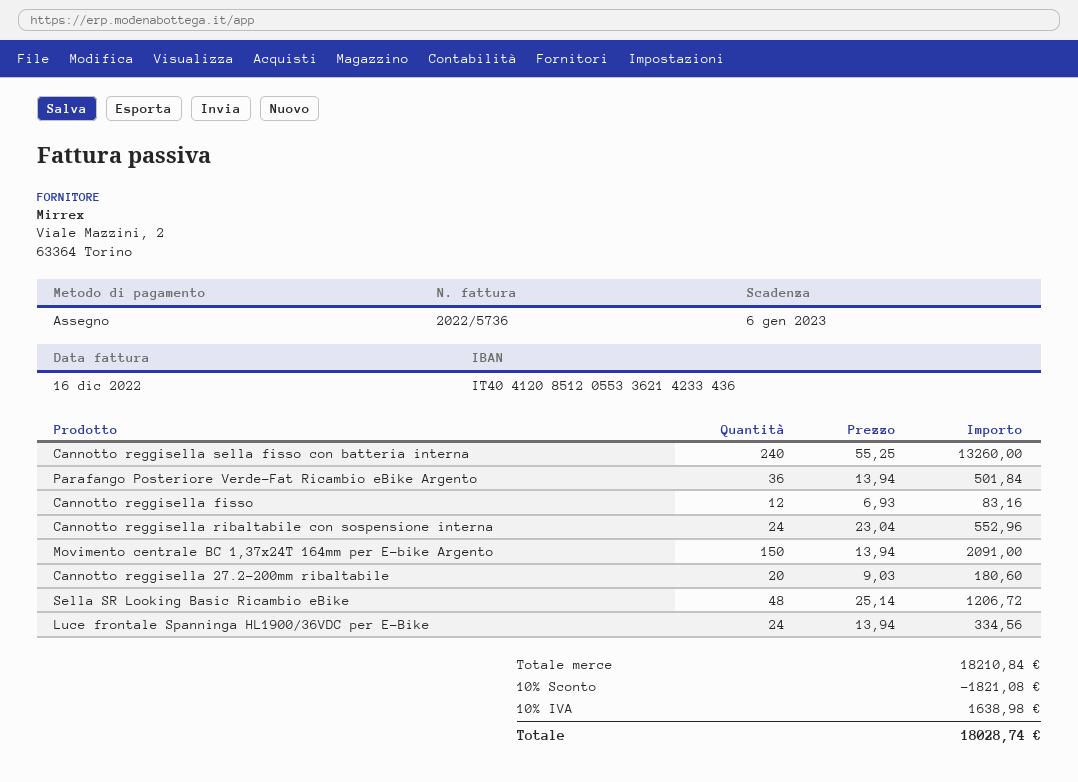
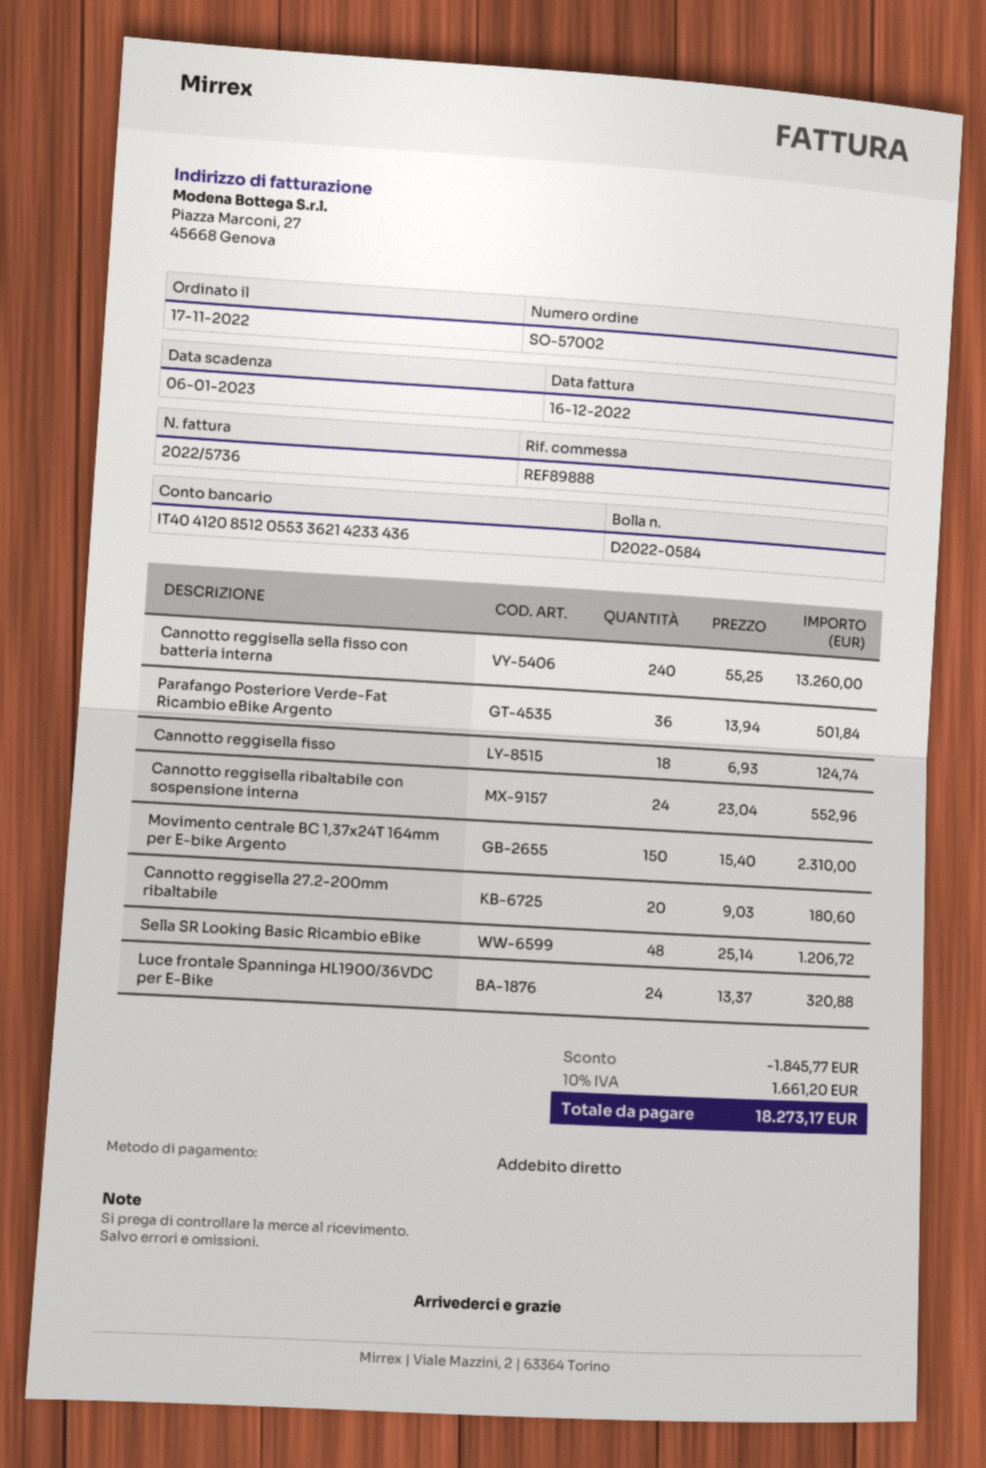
payment method: cheque -> direct debit
Cannotto reggisella fisso: 12 x 6.93 = 83.16 -> 18 x 6.93 = 124.74
Movimento centrale BC 1,37x24T 164mm per E-bike Argento: 150 x 13.94 = 2091.00 -> 150 x 15.40 = 2310.00
Luce frontale Spanninga HL1900/36VDC per E-Bike: 24 x 13.94 = 334.56 -> 24 x 13.37 = 320.88
discount: 1821.08 -> 1845.77
tax: 10% = 1638.98 -> 10% = 1661.20
total: 18028.74 -> 18273.17

